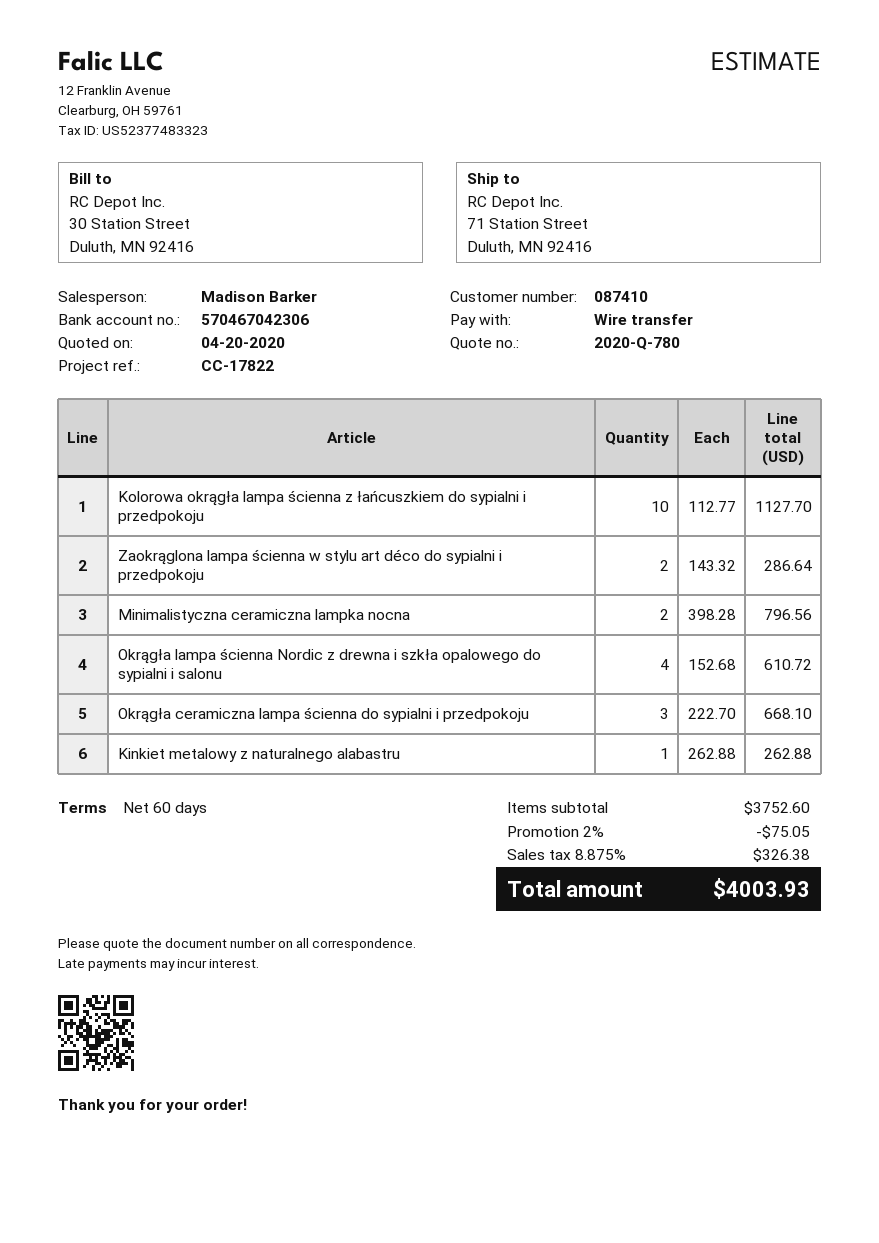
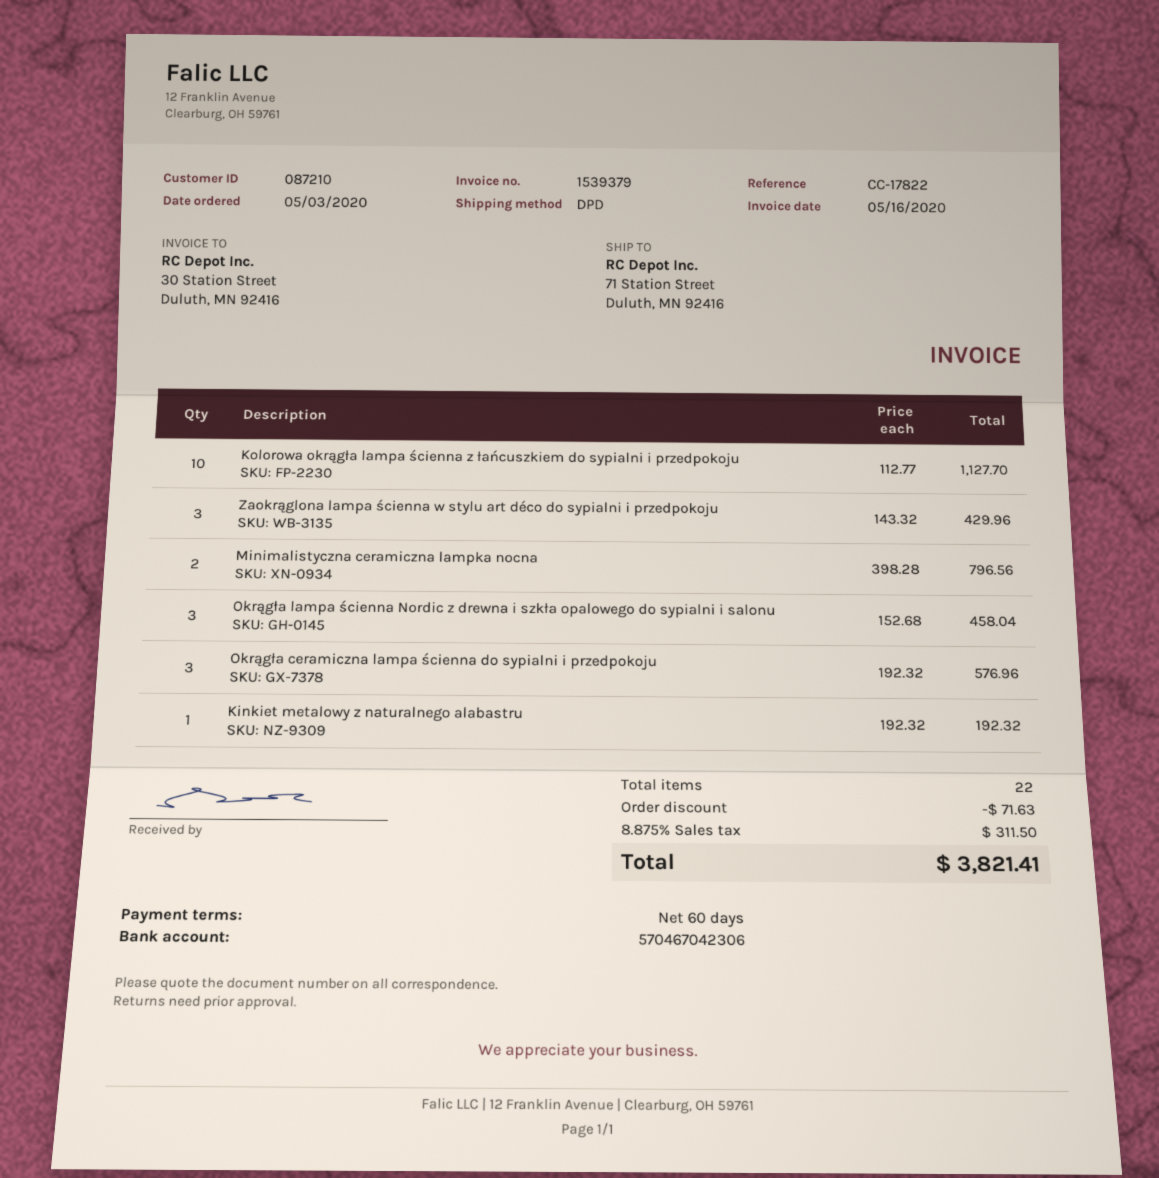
customer number: 087410 -> 087210
Zaokrąglona lampa ścienna w stylu art déco do sypialni i przedpokoju: 2 x 143.32 = 286.64 -> 3 x 143.32 = 429.96
Okrągła lampa ścienna Nordic z drewna i szkła opalowego do sypialni i salonu: 4 x 152.68 = 610.72 -> 3 x 152.68 = 458.04
Okrągła ceramiczna lampa ścienna do sypialni i przedpokoju: 3 x 222.70 = 668.10 -> 3 x 192.32 = 576.96
Kinkiet metalowy z naturalnego alabastru: 1 x 262.88 = 262.88 -> 1 x 192.32 = 192.32
discount: 75.05 -> 71.63
tax: 8.875% = 326.38 -> 8.875% = 311.50
total: 4003.93 -> 3821.41

